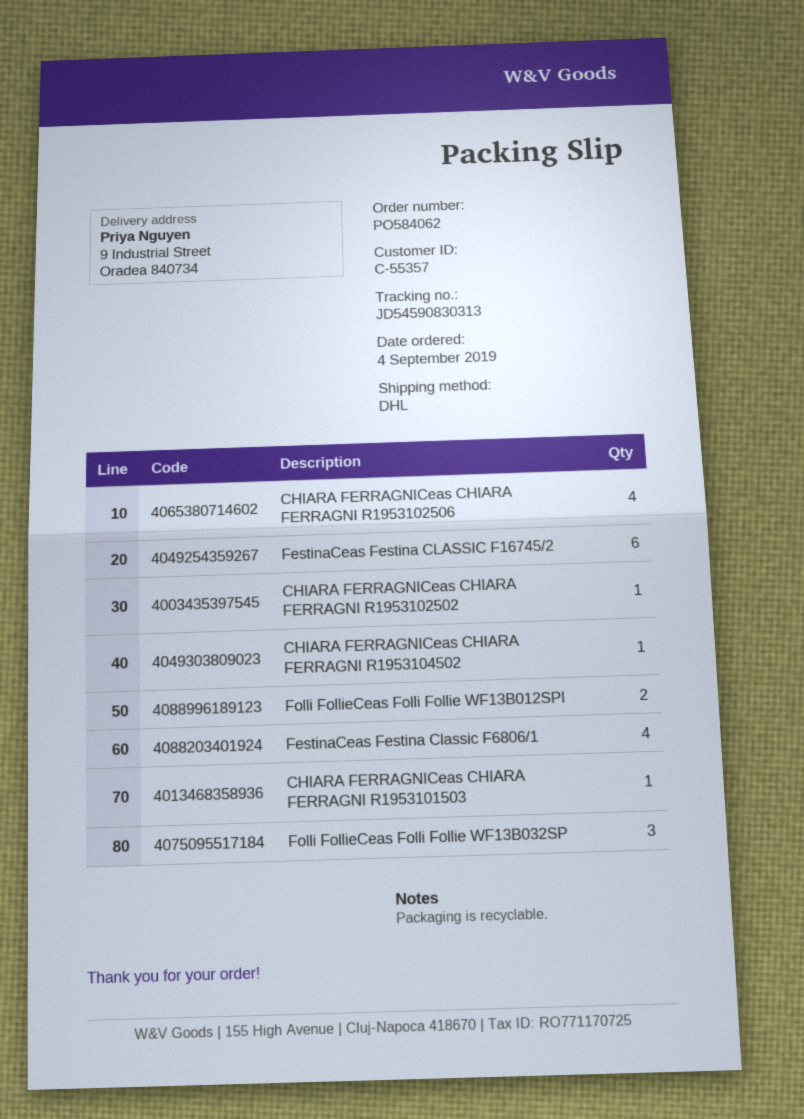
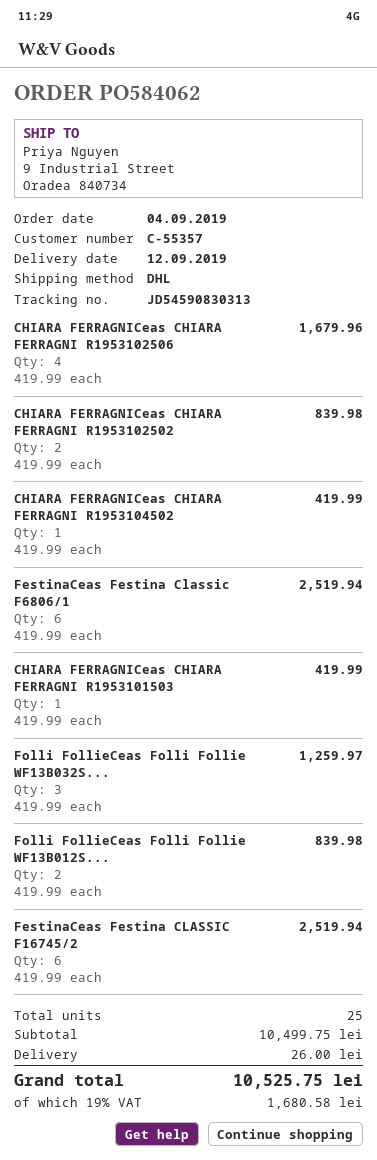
CHIARA FERRAGNICeas CHIARA FERRAGNI R1953102502: 1 -> 2
FestinaCeas Festina Classic F6806/1: 4 -> 6

